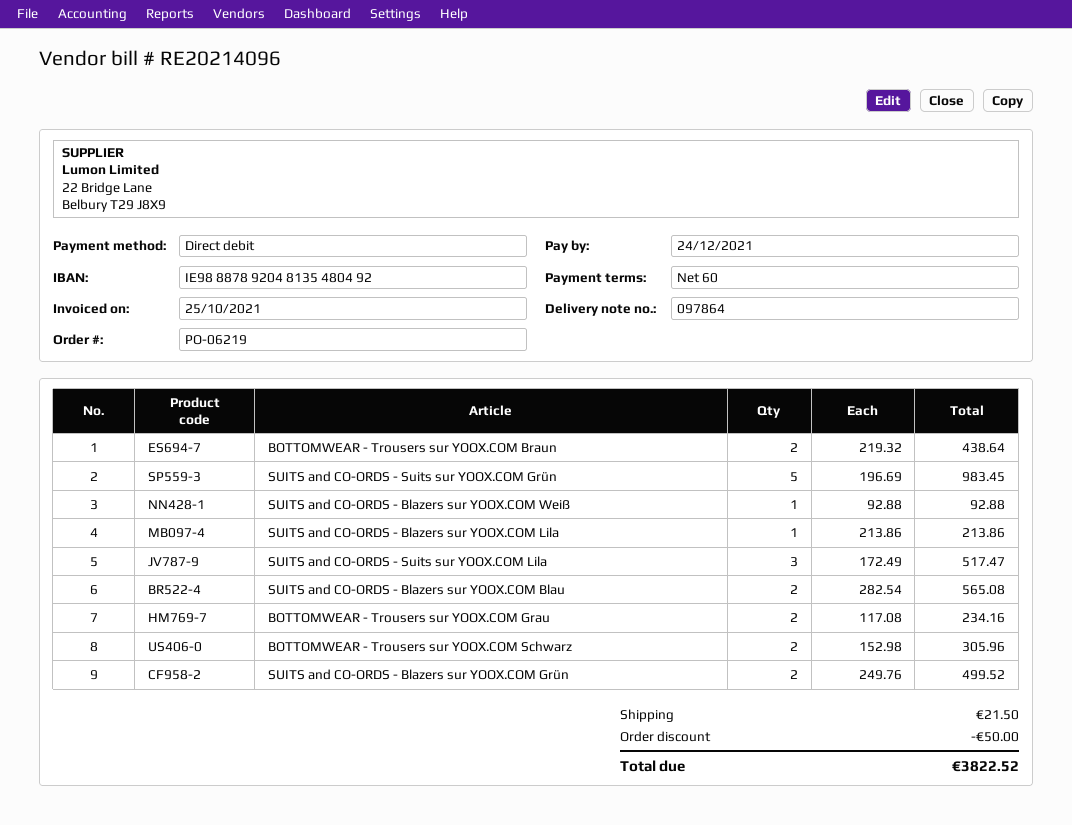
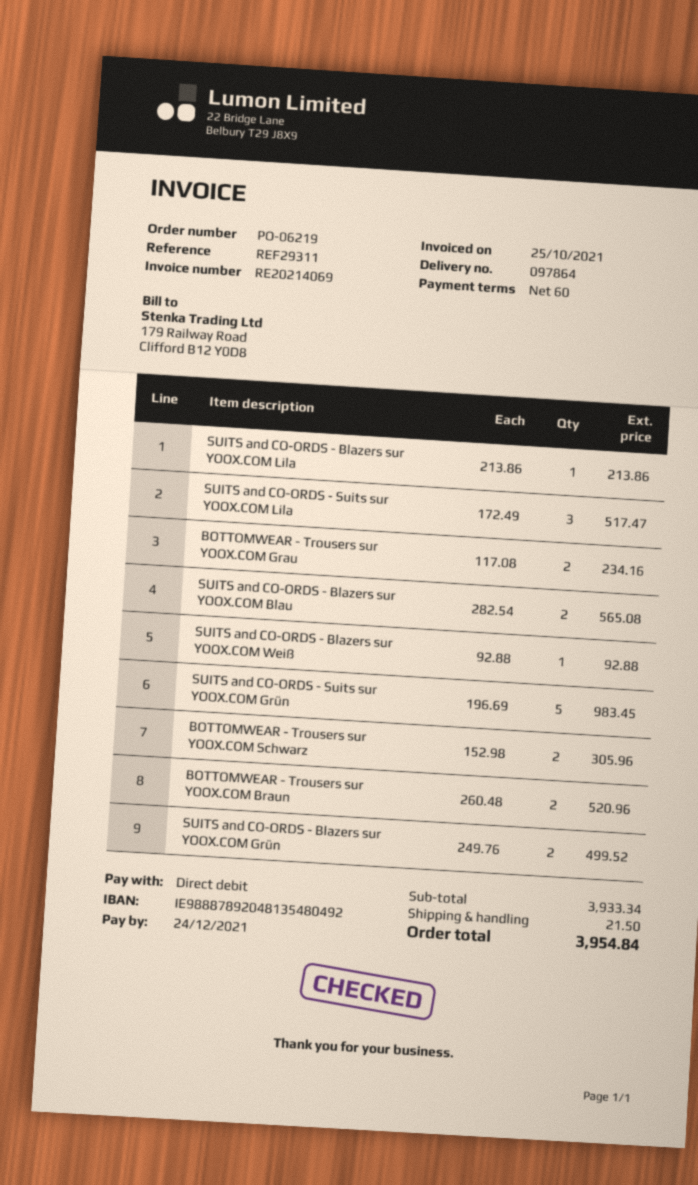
invoice number: RE20214096 -> RE20214069
BOTTOMWEAR - Trousers sur YOOX.COM Braun: 2 x 219.32 = 438.64 -> 2 x 260.48 = 520.96
discount: 50.00 -> none
total: 3822.52 -> 3954.84

